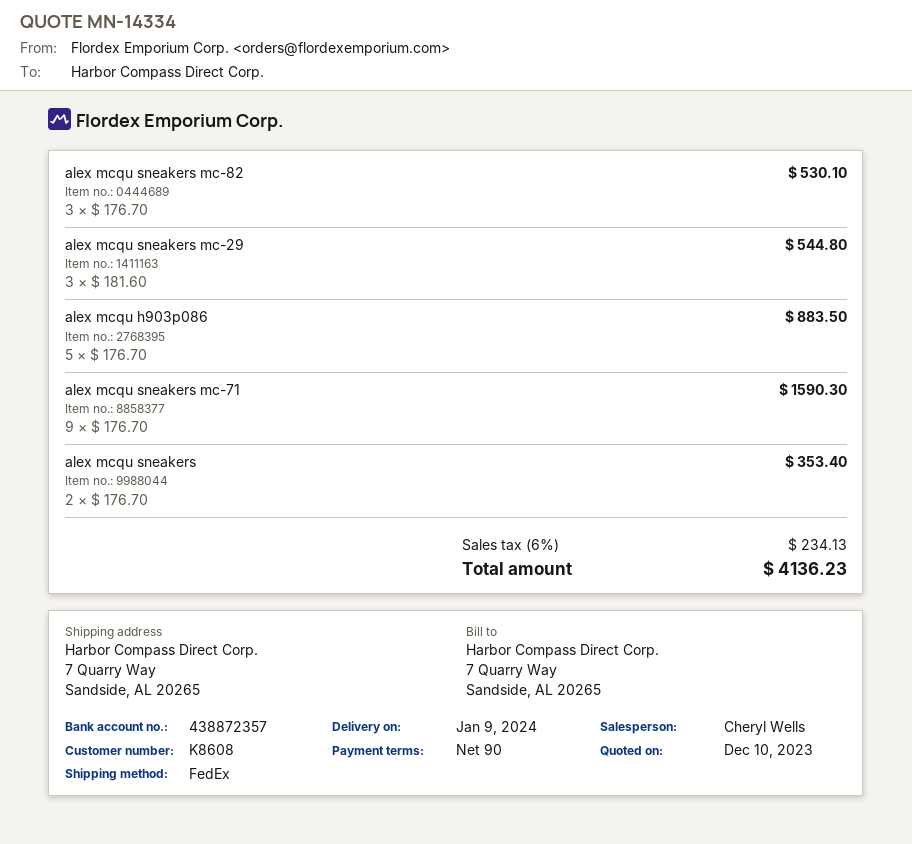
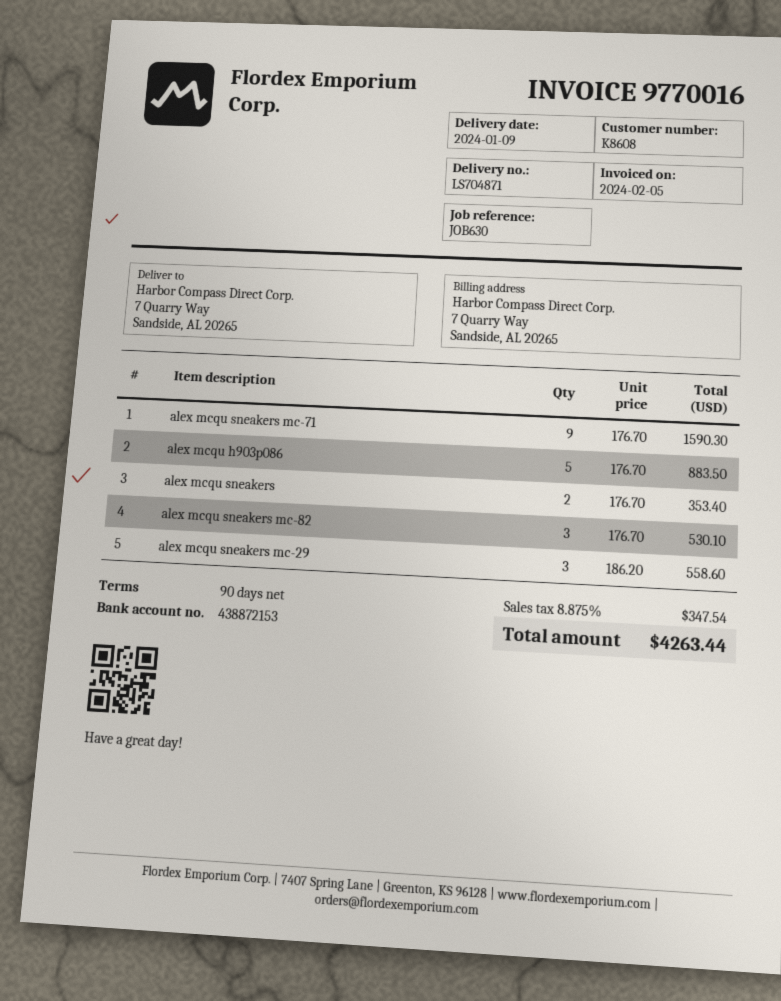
bank account: 438872357 -> 438872153
alex mcqu sneakers mc-29: 3 x 181.60 = 544.80 -> 3 x 186.20 = 558.60
tax: 6% = 234.13 -> 8.875% = 347.54
total: 4136.23 -> 4263.44

